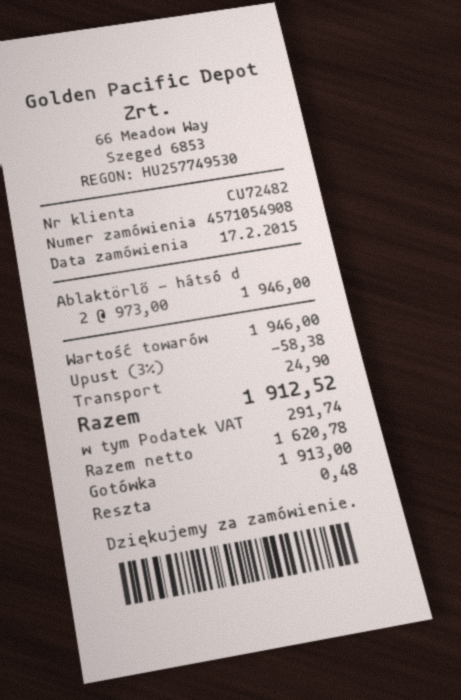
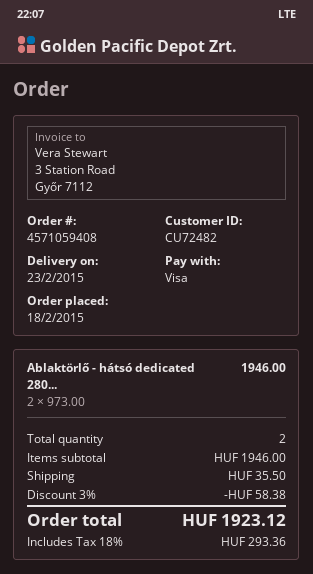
order number: 4571054908 -> 4571059408
order date: 2015-02-17 -> 2015-02-18
payment method: cash -> Visa
shipping: 24.90 -> 35.50
tax: 291.74 -> 293.36
total: 1912.52 -> 1923.12

